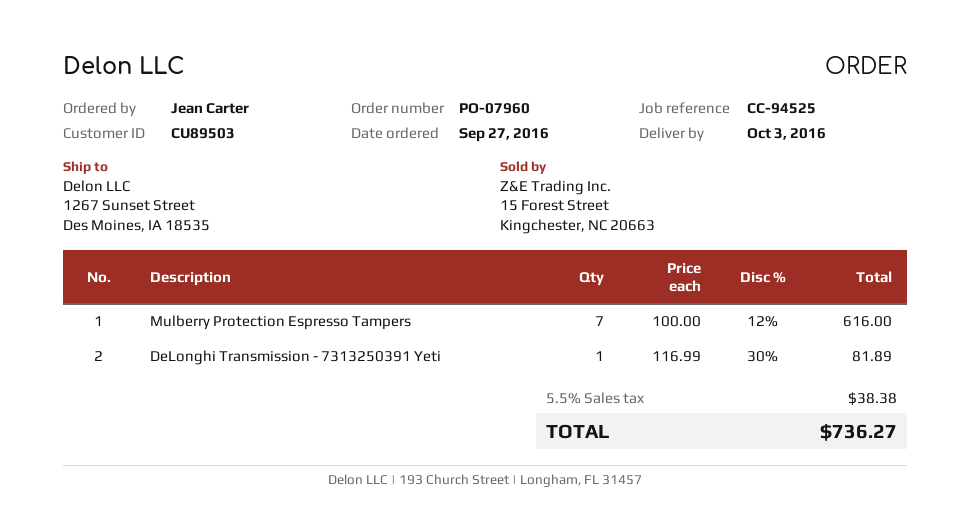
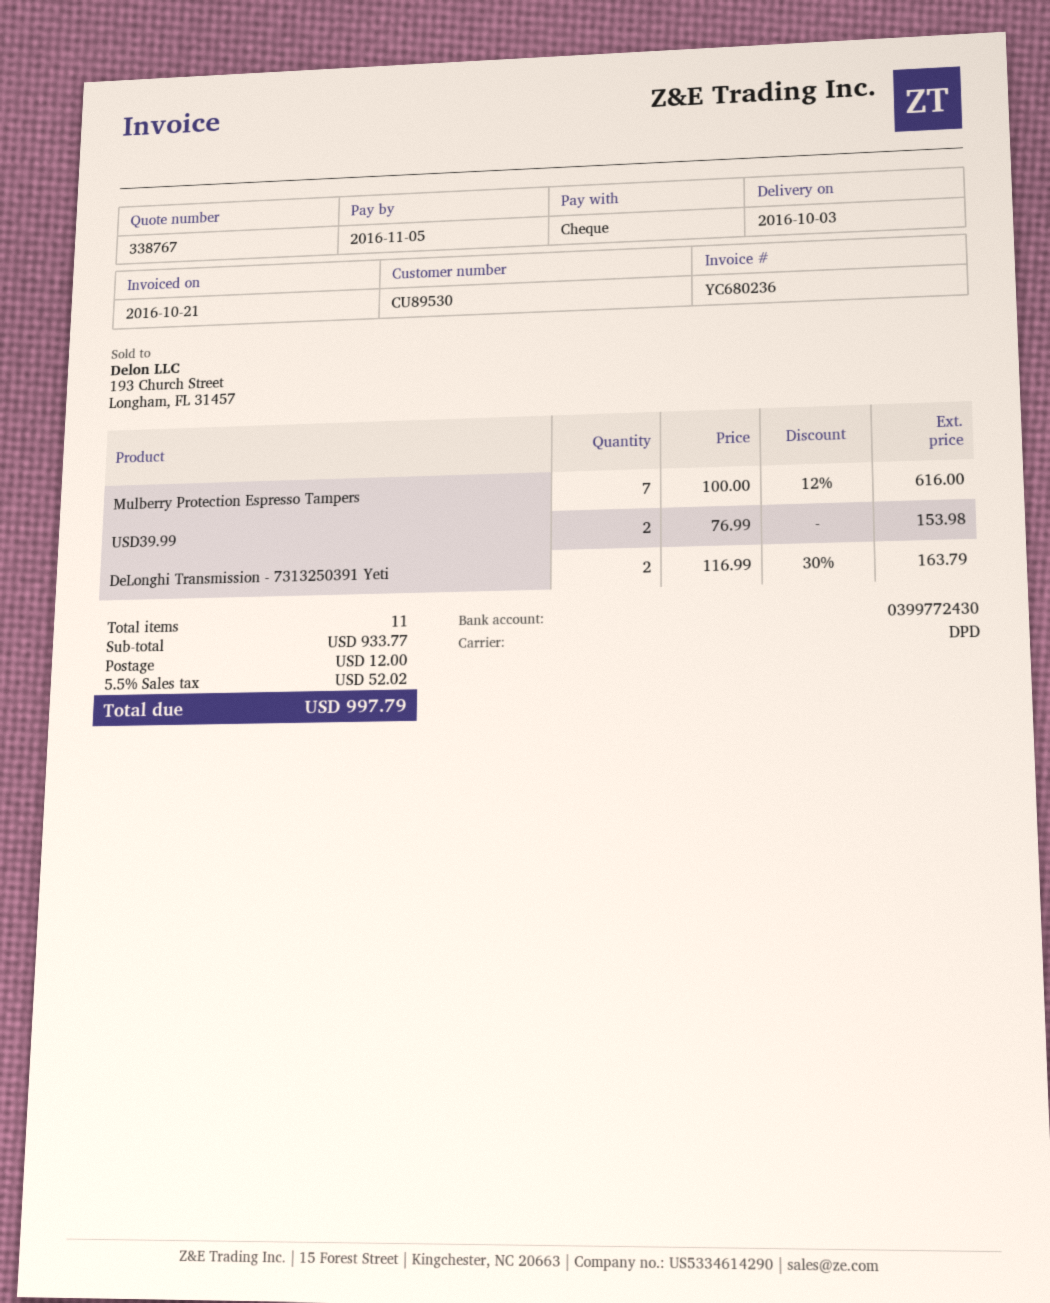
customer number: CU89503 -> CU89530
DeLonghi Transmission - 7313250391 Yeti: 1 x 116.99 - 30% = 81.89 -> 2 x 116.99 - 30% = 163.79
USD39.99: none -> 2 x 76.99 = 153.98
shipping: none -> 12.00
tax: 5.5% = 38.38 -> 5.5% = 52.02
total: 736.27 -> 997.79

